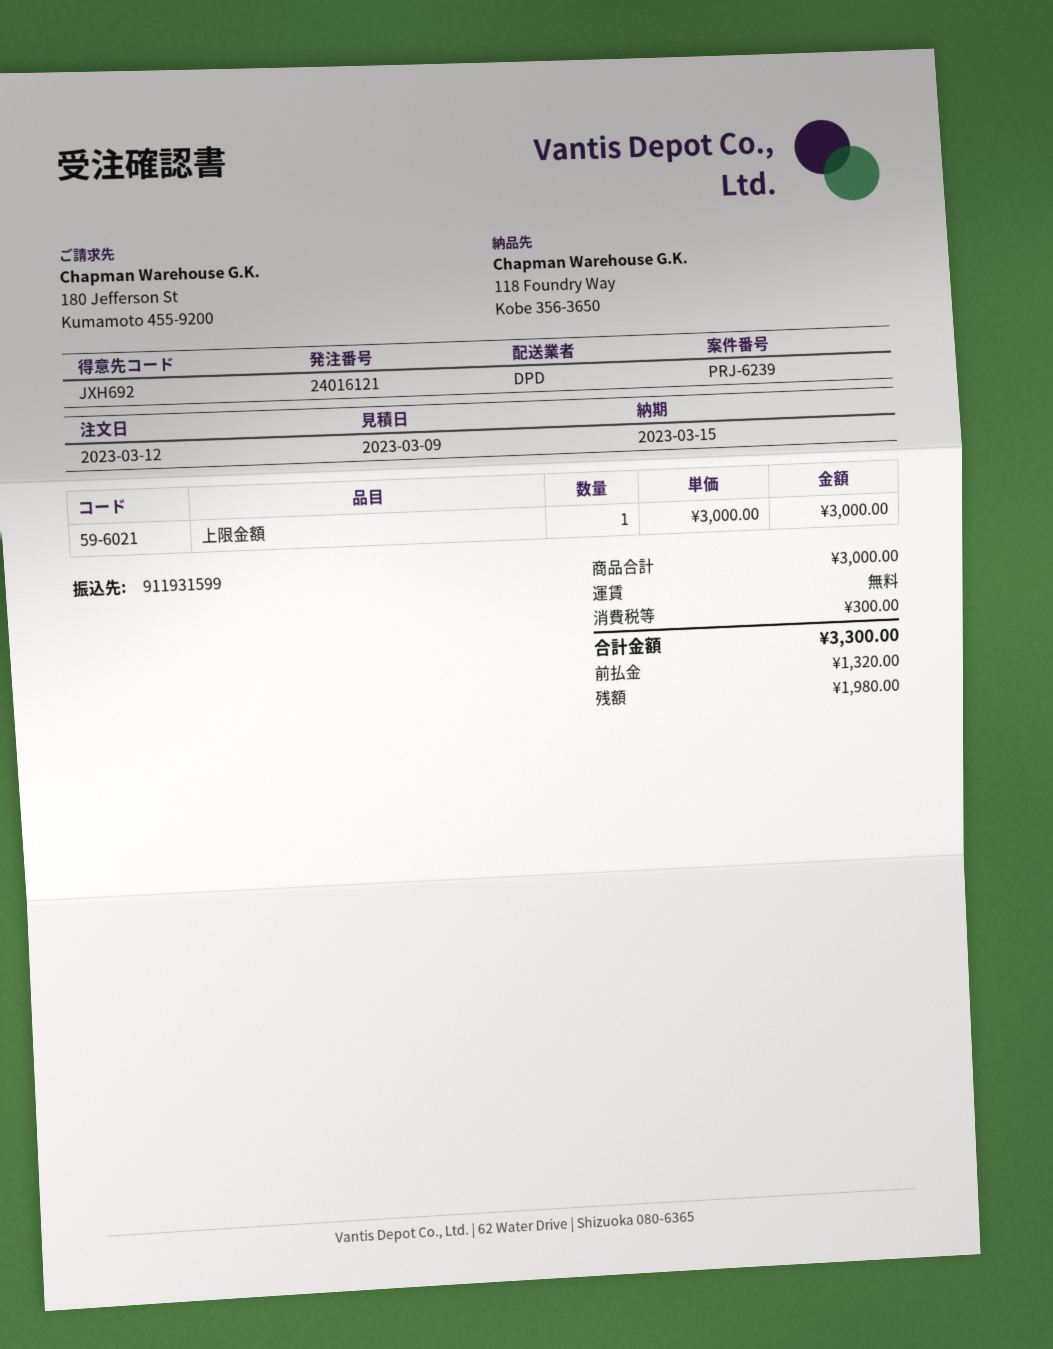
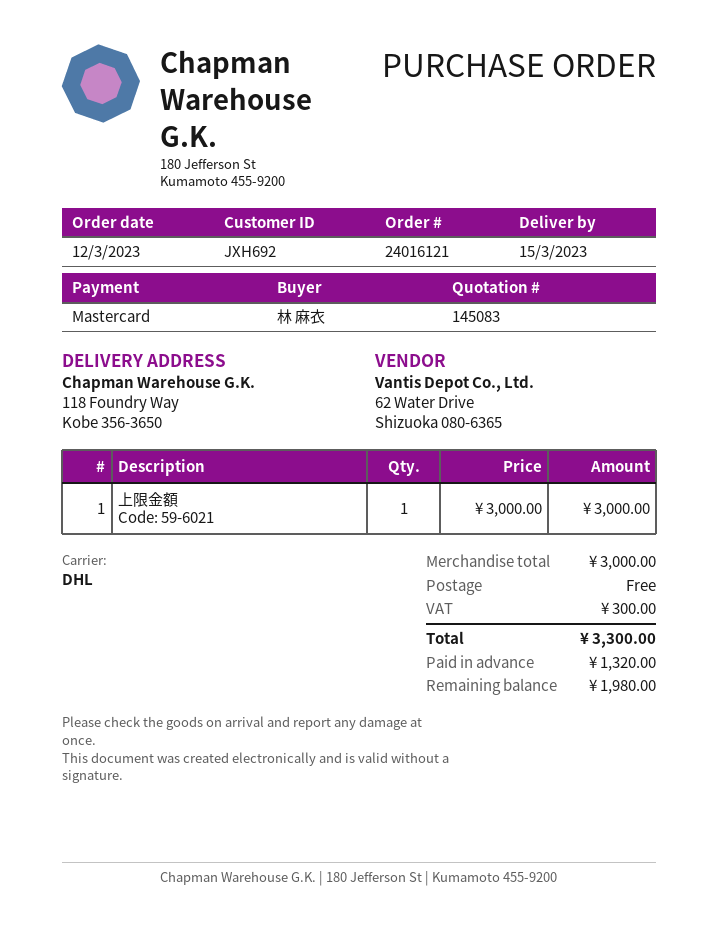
shipping method: DPD -> DHL

